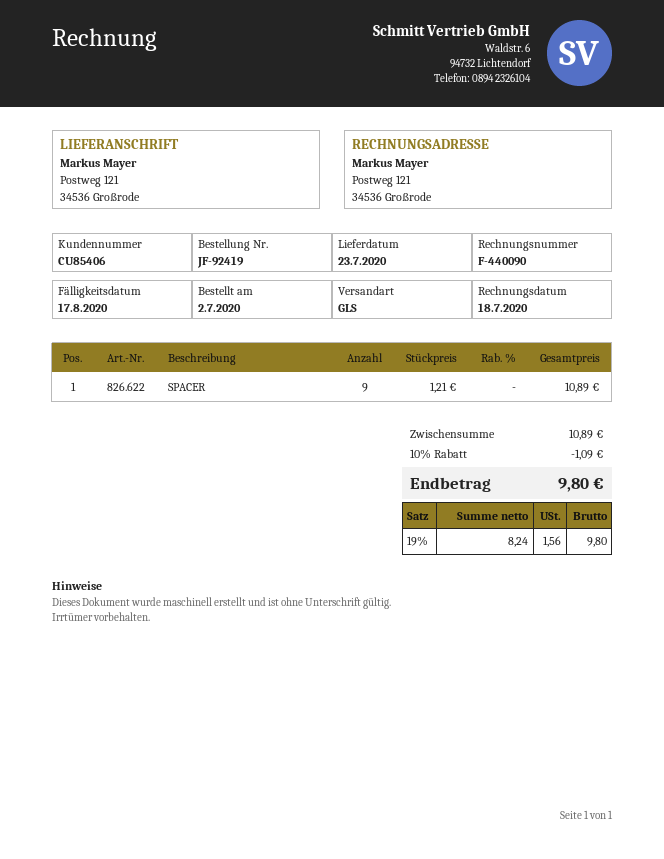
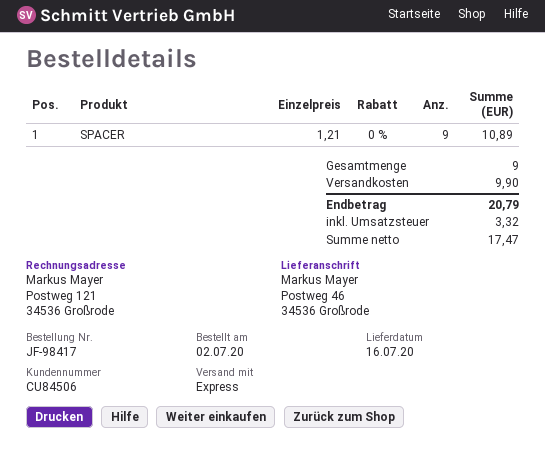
order number: JF-92419 -> JF-98417
delivery date: 2020-07-23 -> 2020-07-16
customer number: CU85406 -> CU84506
shipping method: GLS -> express
ship to: Postweg 121, 34536 Großrode -> Postweg 46, 34536 Großrode
discount: 10% = 1.09 -> none
shipping: none -> 9.90
net: 8.24 -> 17.47
tax: 1.56 -> 3.32
total: 9.80 -> 20.79

